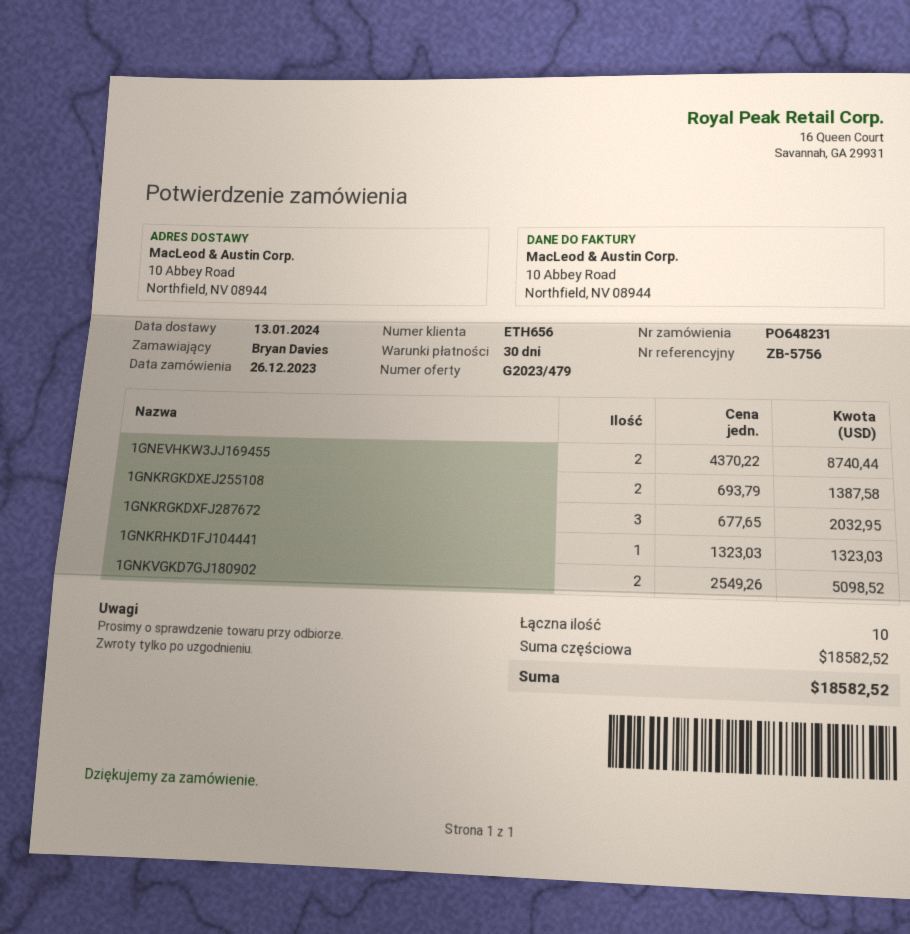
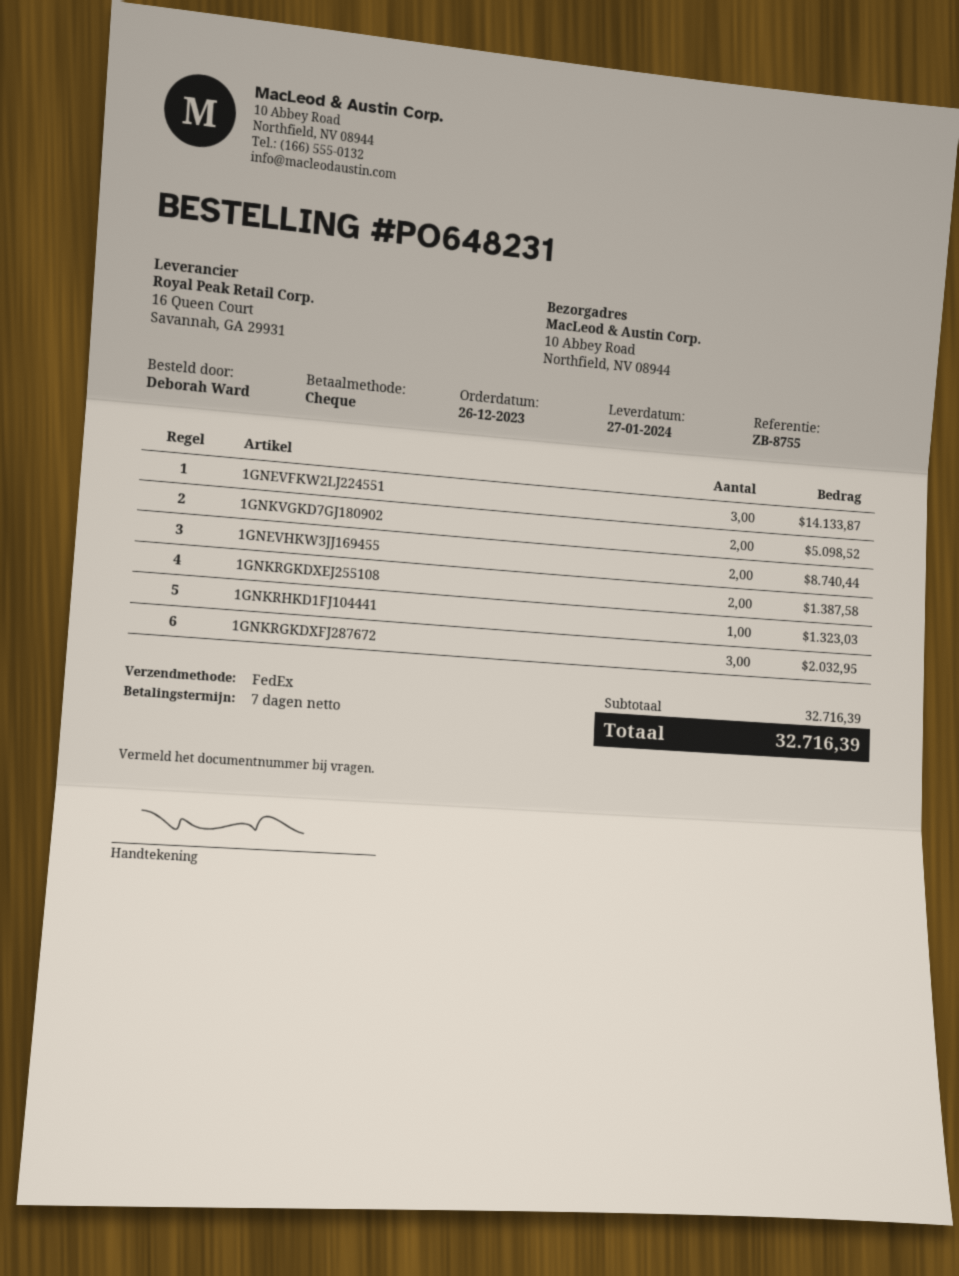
delivery date: 2024-01-13 -> 2024-01-27
payment terms: 30 days -> 7 days
reference: ZB-5756 -> ZB-8755
ordered by: Bryan Davies -> Deborah Ward
1GNEVFKW2LJ224551: none -> 3 for 14133.87
subtotal: 18582.52 -> 32716.39
total: 18582.52 -> 32716.39

